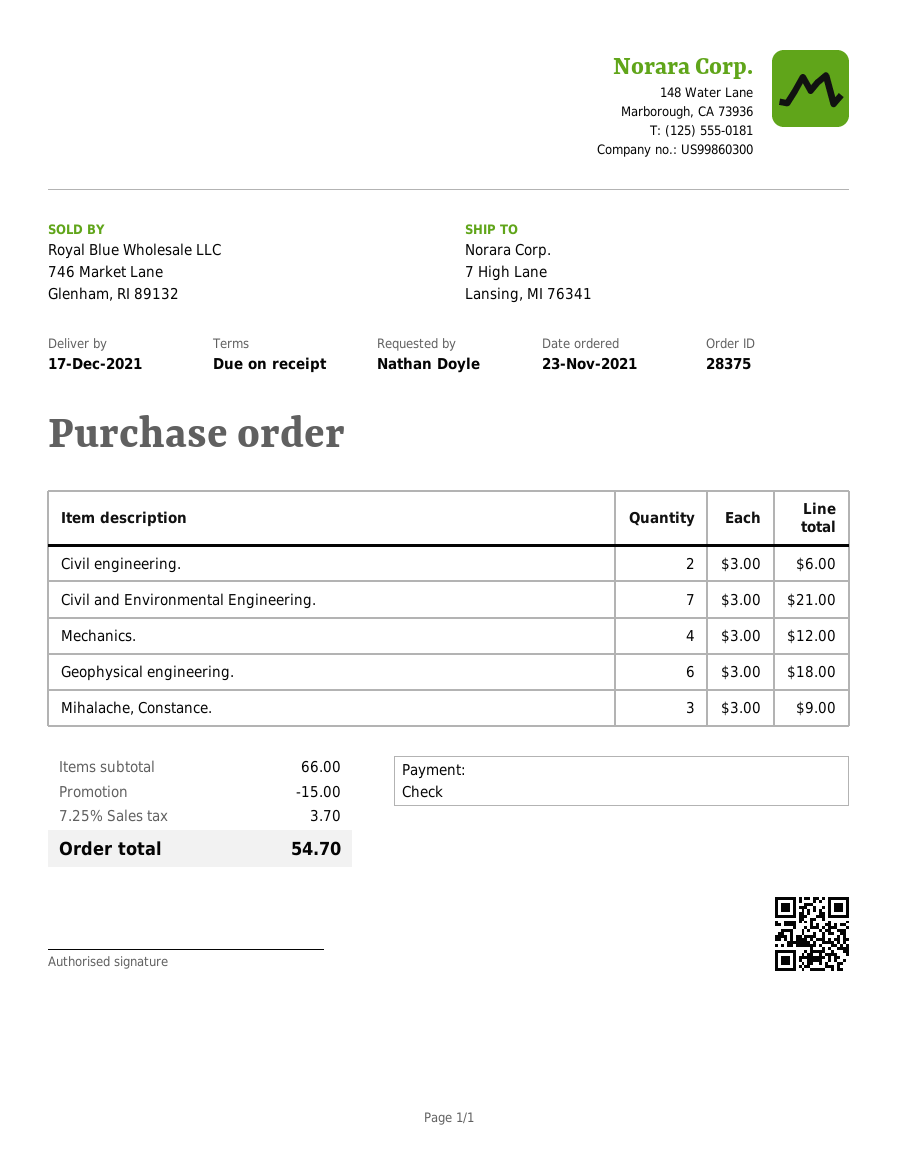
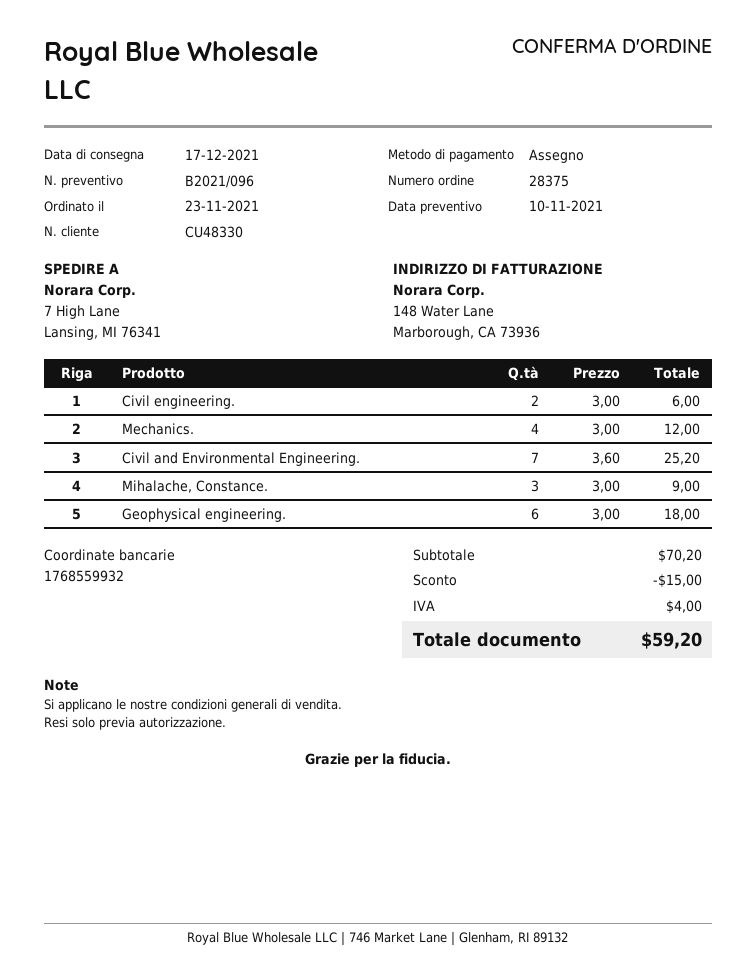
Civil and Environmental Engineering.: 7 x 3.00 = 21.00 -> 7 x 3.60 = 25.20
subtotal: 66.00 -> 70.20
tax: 3.70 -> 4.00
total: 54.70 -> 59.20

